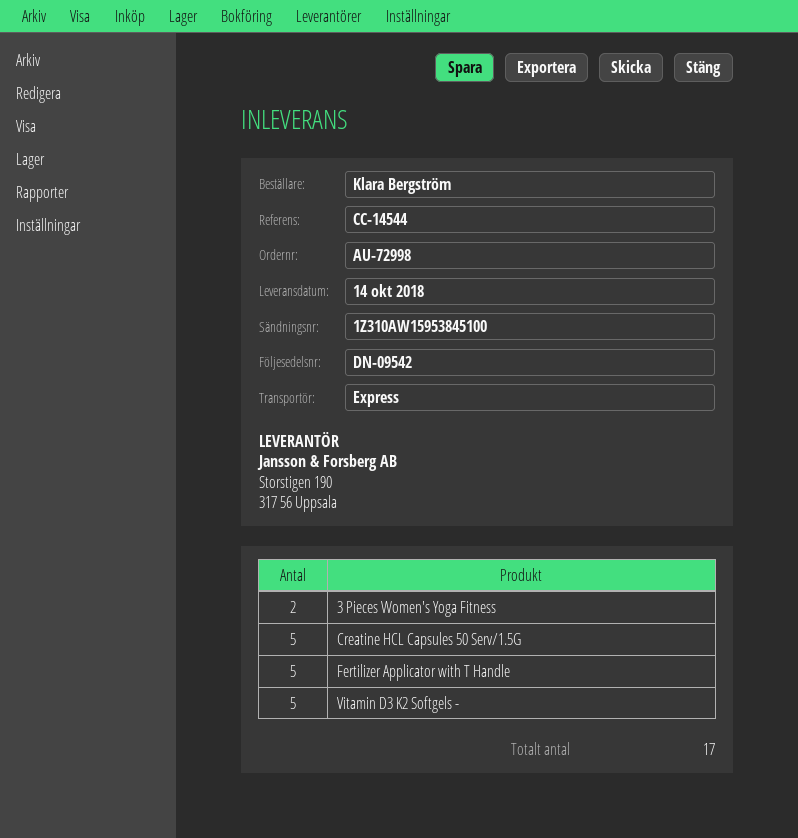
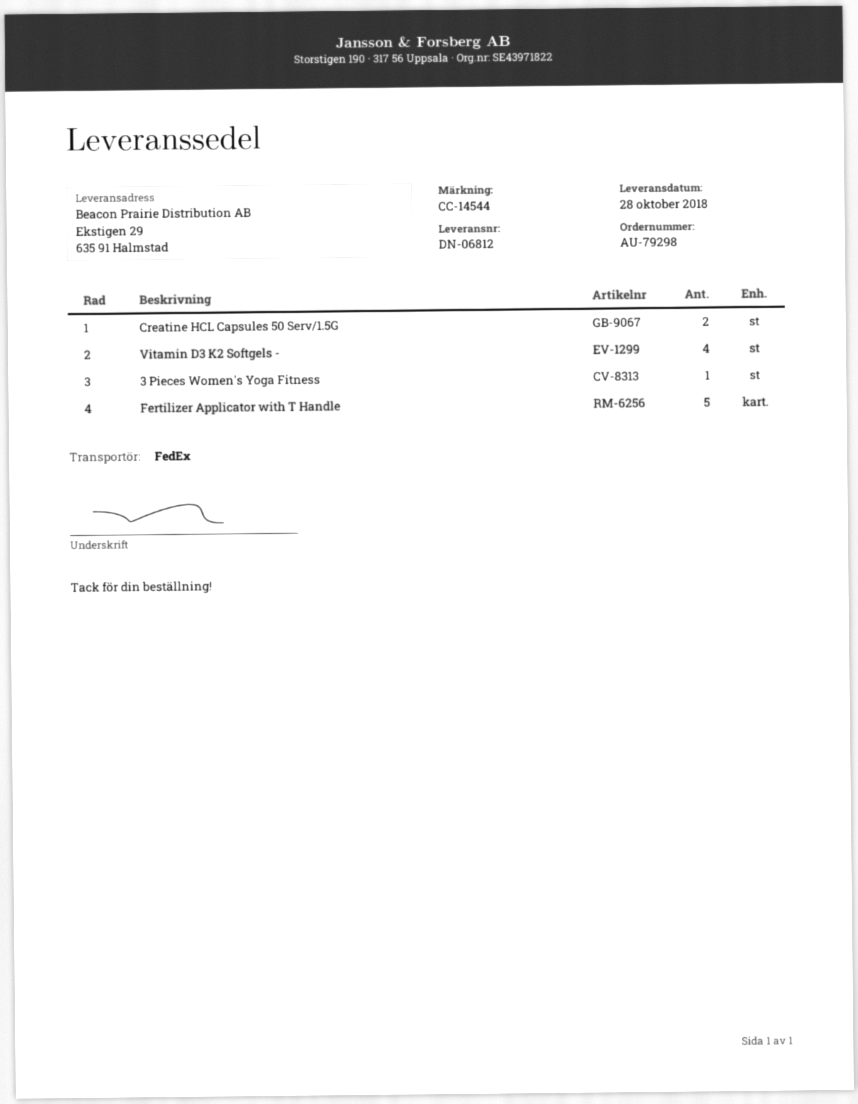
order number: AU-72998 -> AU-79298
delivery note number: DN-09542 -> DN-06812
delivery date: 2018-10-14 -> 2018-10-28
shipping method: express -> FedEx
3 Pieces Women's Yoga Fitness: 2 -> 1
Creatine HCL Capsules 50 Serv/1.5G: 5 -> 2
Vitamin D3 K2 Softgels -: 5 -> 4

